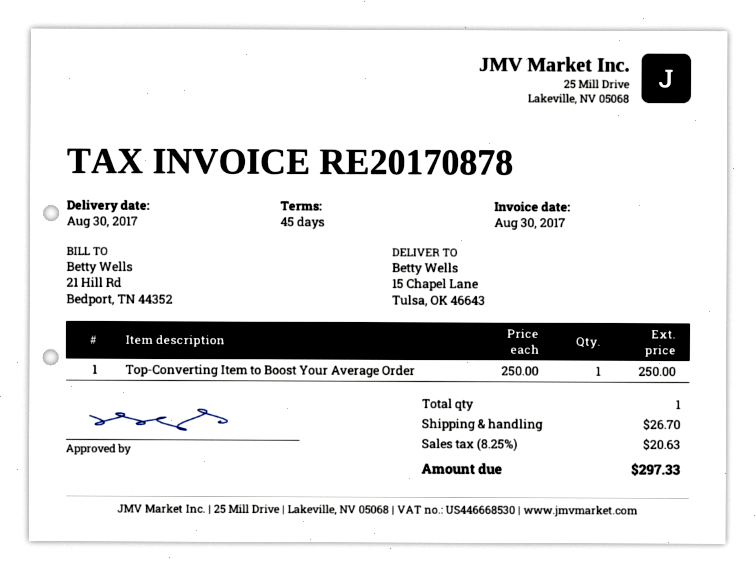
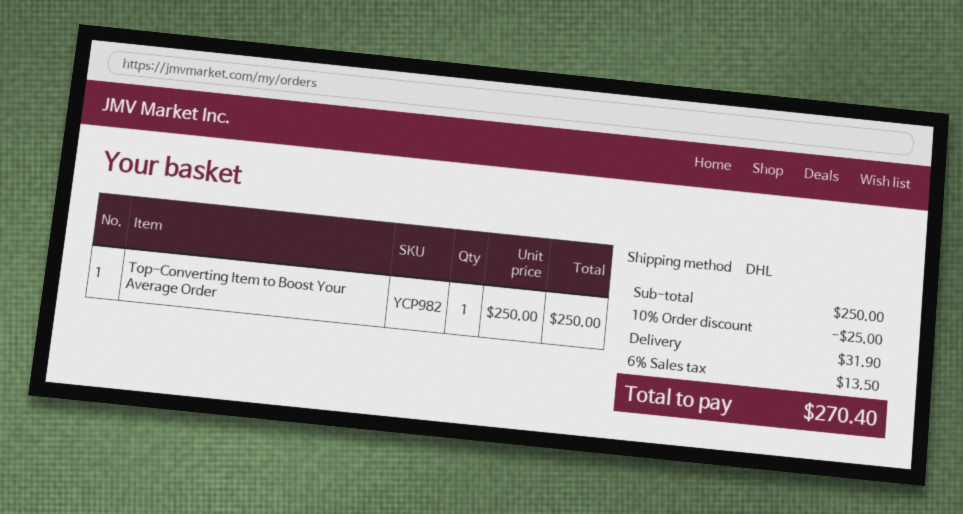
discount: none -> 10% = 25.00
shipping: 26.70 -> 31.90
tax: 8.25% = 20.63 -> 6% = 13.50
total: 297.33 -> 270.40

